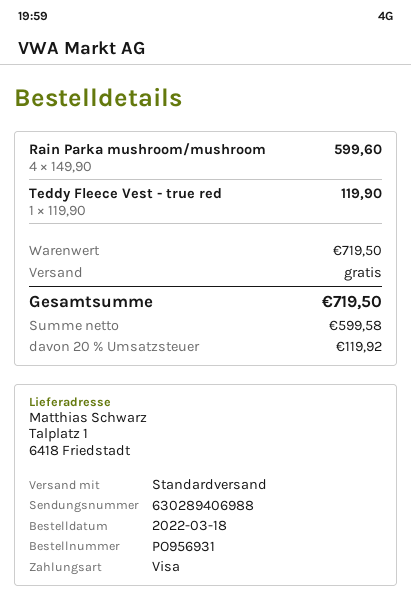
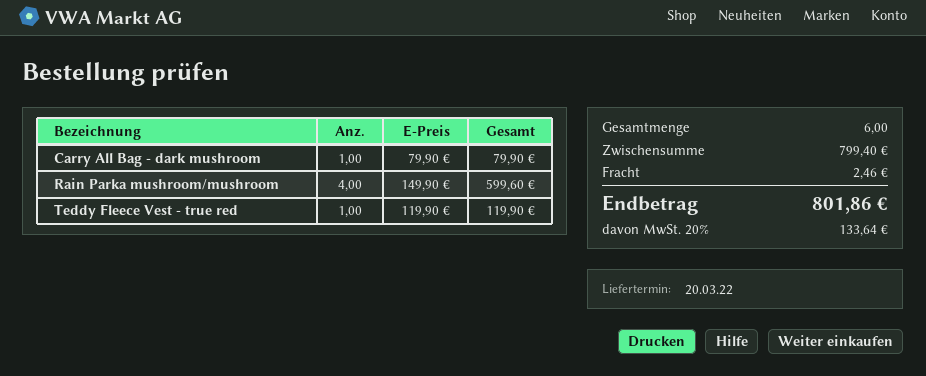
Carry All Bag - dark mushroom: none -> 1 x 79.90 = 79.90
subtotal: 719.50 -> 799.40
shipping: 0.00 -> 2.46
tax: 20% = 119.92 -> 20% = 133.64
total: 719.50 -> 801.86

